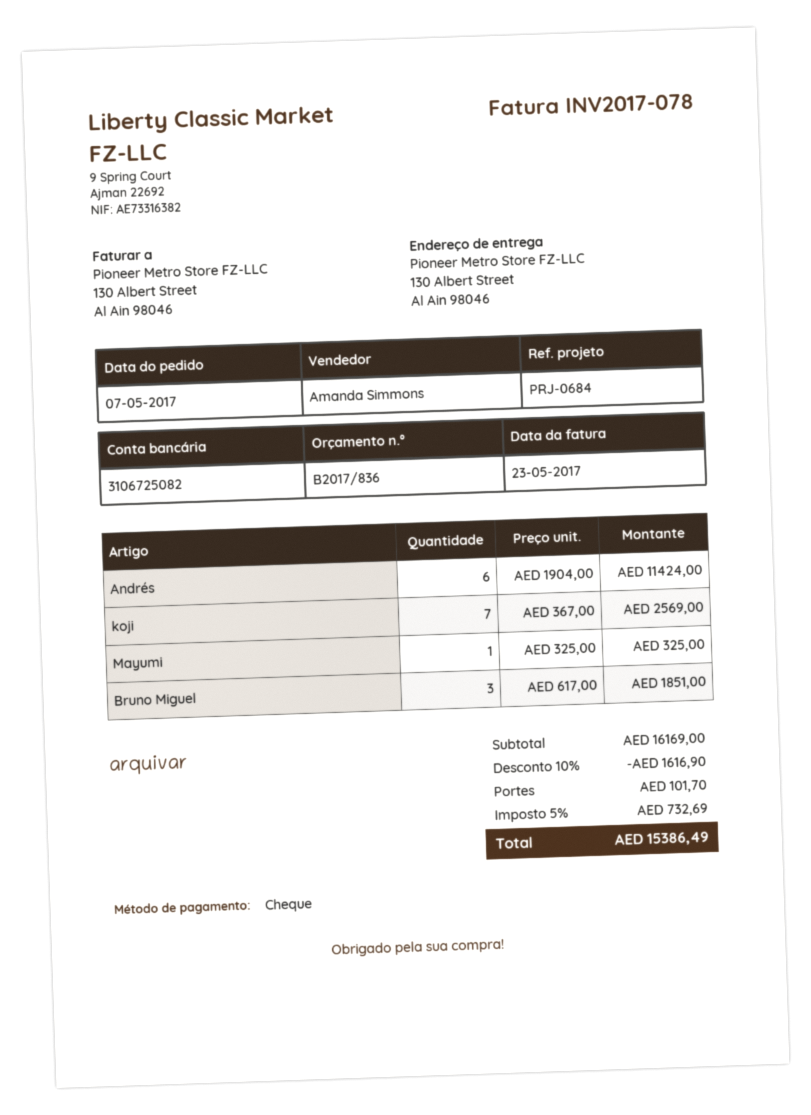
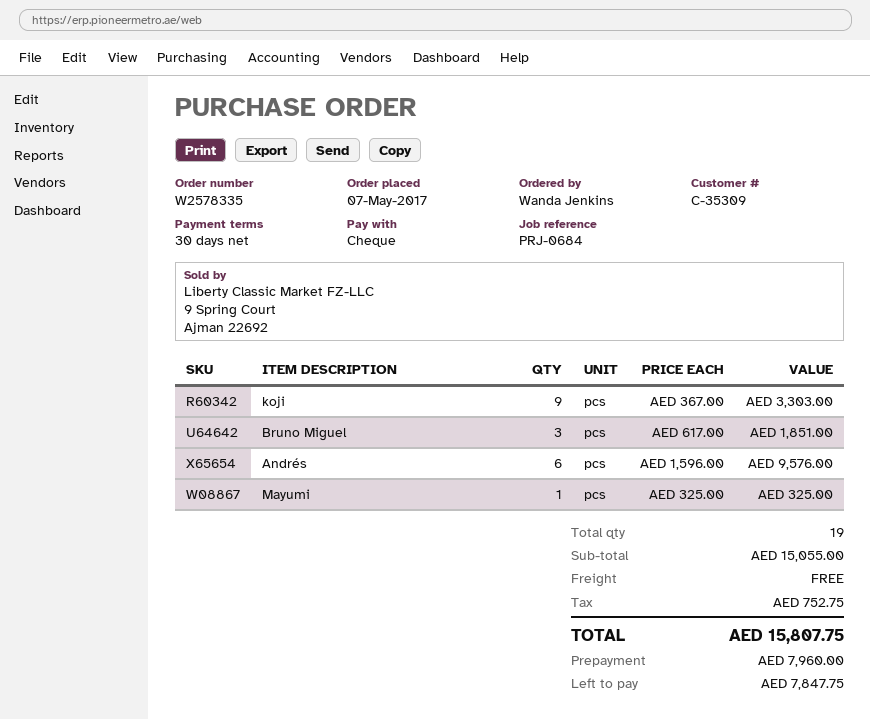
Andrés: 6 x 1904.00 = 11424.00 -> 6 x 1596.00 = 9576.00
koji: 7 x 367.00 = 2569.00 -> 9 x 367.00 = 3303.00
subtotal: 16169.00 -> 15055.00
discount: 10% = 1616.90 -> none
shipping: 101.70 -> 0.00
tax: 732.69 -> 752.75
total: 15386.49 -> 15807.75

